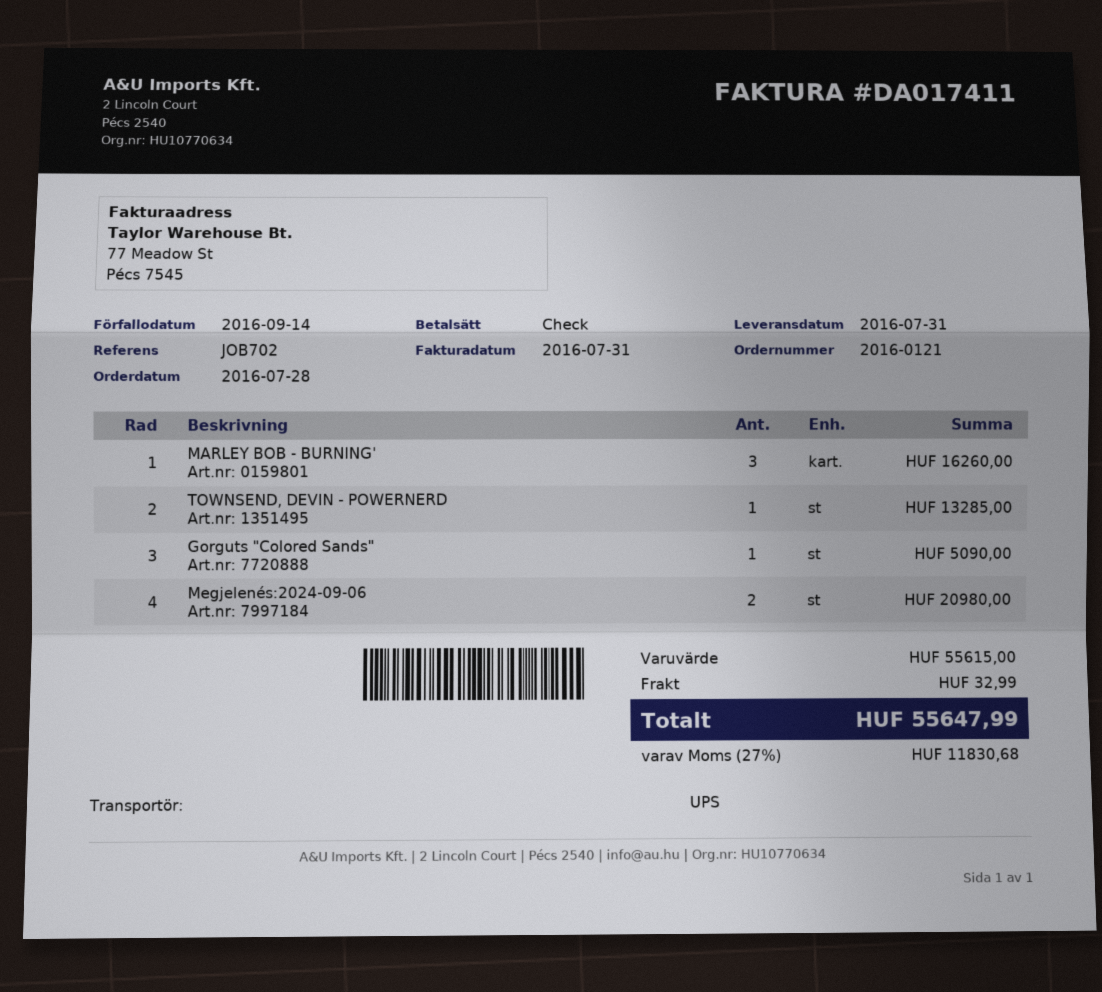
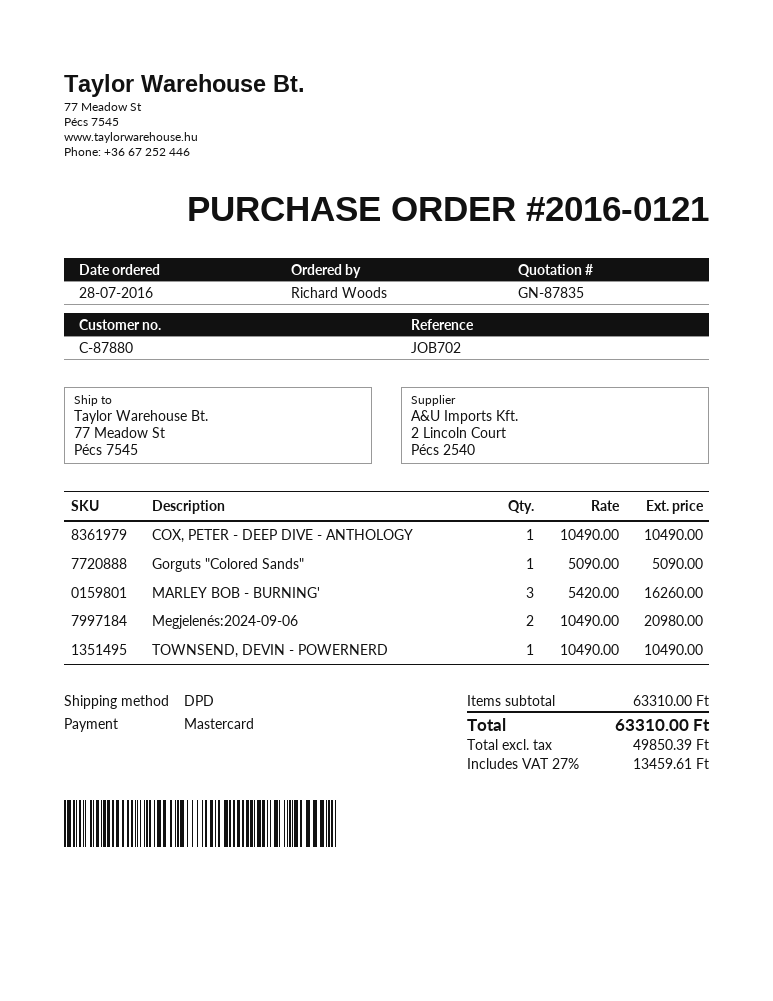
payment method: cheque -> Mastercard
shipping method: UPS -> DPD
TOWNSEND, DEVIN - POWERNERD: 1 for 13285.00 -> 1 for 10490.00
COX, PETER - DEEP DIVE - ANTHOLOGY: none -> 1 for 10490.00
subtotal: 55615.00 -> 63310.00
shipping: 32.99 -> none
tax: 27% = 11830.68 -> 27% = 13459.61
total: 55647.99 -> 63310.00

